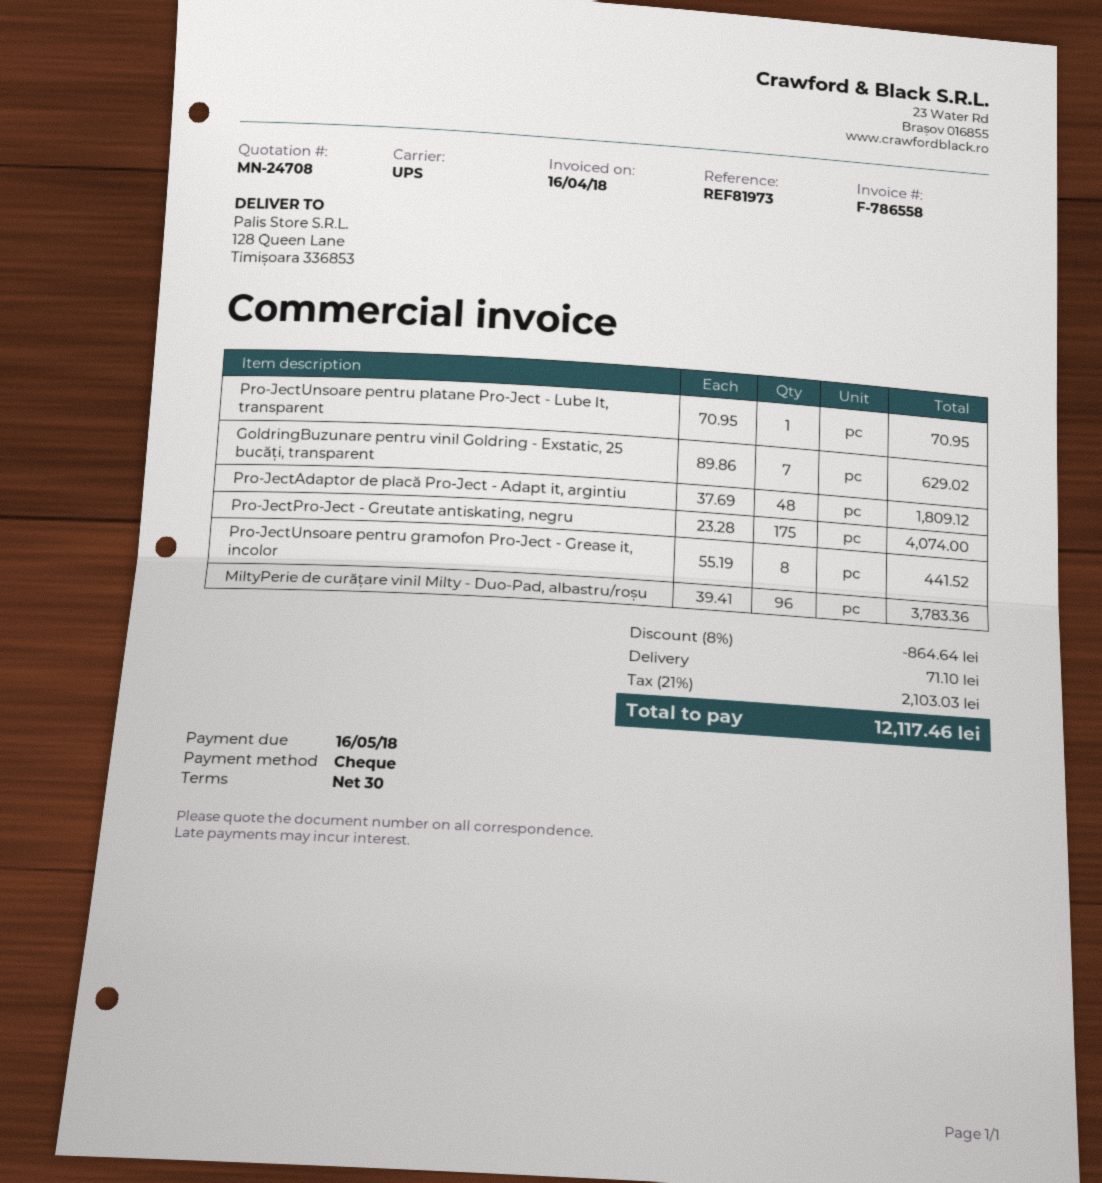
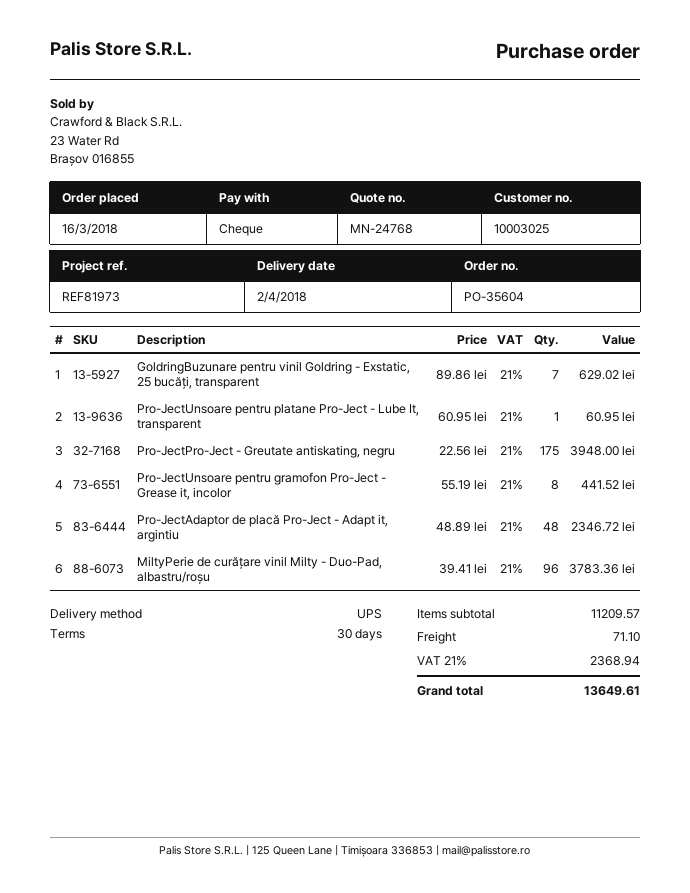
quote number: MN-24708 -> MN-24768
Pro-JectUnsoare pentru platane Pro-Ject - Lube It, transparent: 1 x 70.95 = 70.95 -> 1 x 60.95 = 60.95
Pro-JectAdaptor de placă Pro-Ject - Adapt it, argintiu: 48 x 37.69 = 1809.12 -> 48 x 48.89 = 2346.72
Pro-JectPro-Ject - Greutate antiskating, negru: 175 x 23.28 = 4074.00 -> 175 x 22.56 = 3948.00
discount: 8% = 864.64 -> none
tax: 21% = 2103.03 -> 21% = 2368.94
total: 12117.46 -> 13649.61

